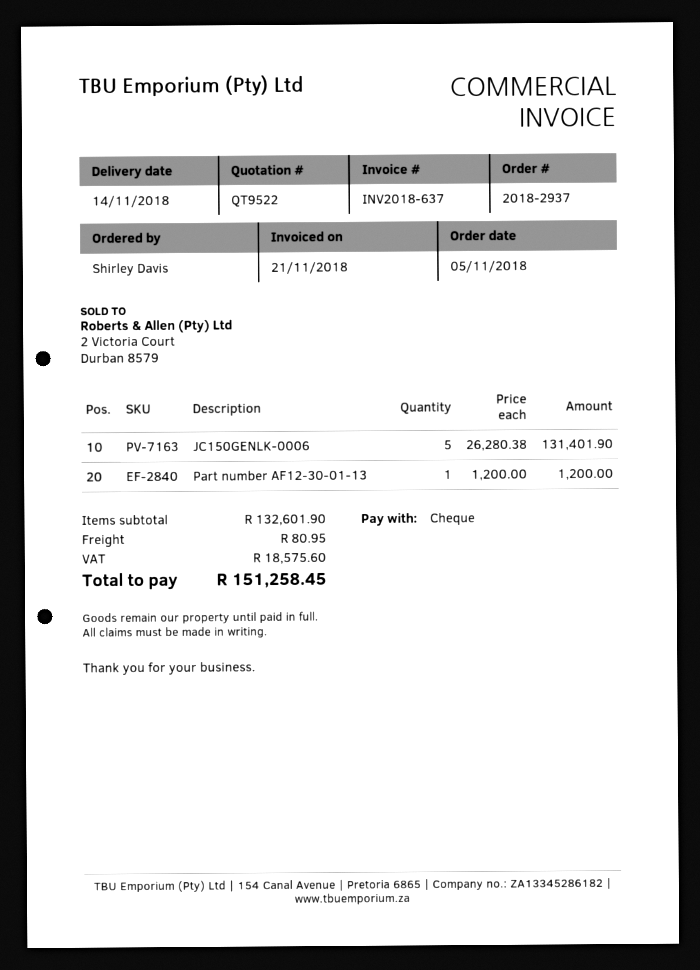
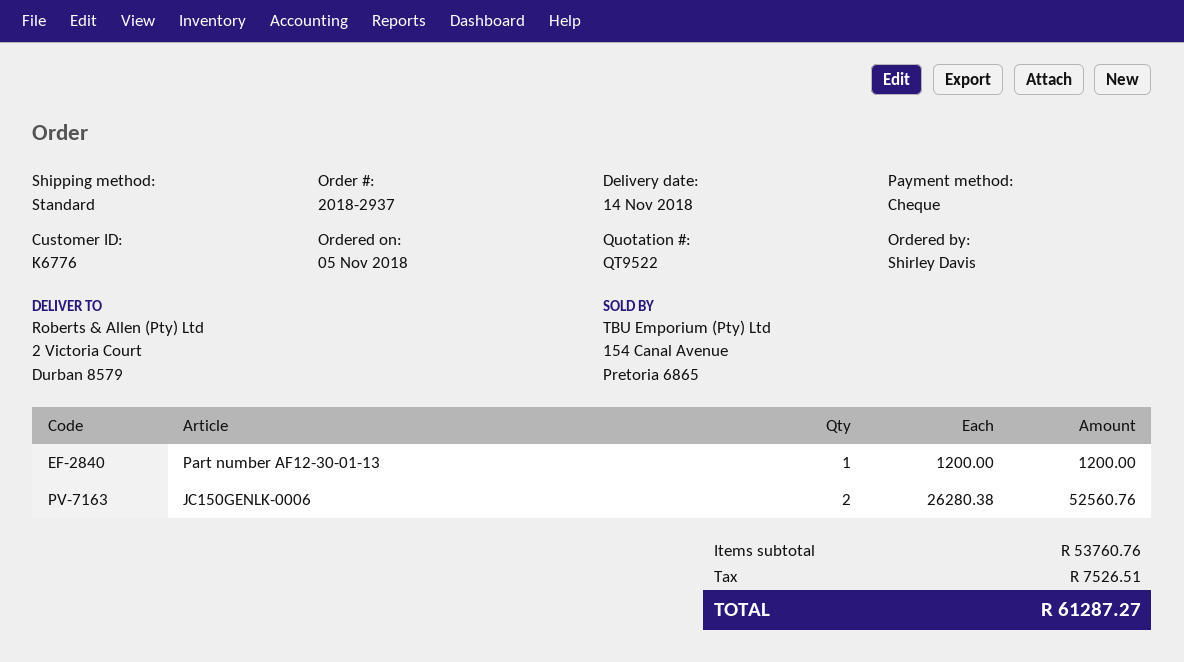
JC150GENLK-0006: 5 x 26280.38 = 131401.90 -> 2 x 26280.38 = 52560.76
subtotal: 132601.90 -> 53760.76
shipping: 80.95 -> none
tax: 18575.60 -> 7526.51
total: 151258.45 -> 61287.27

